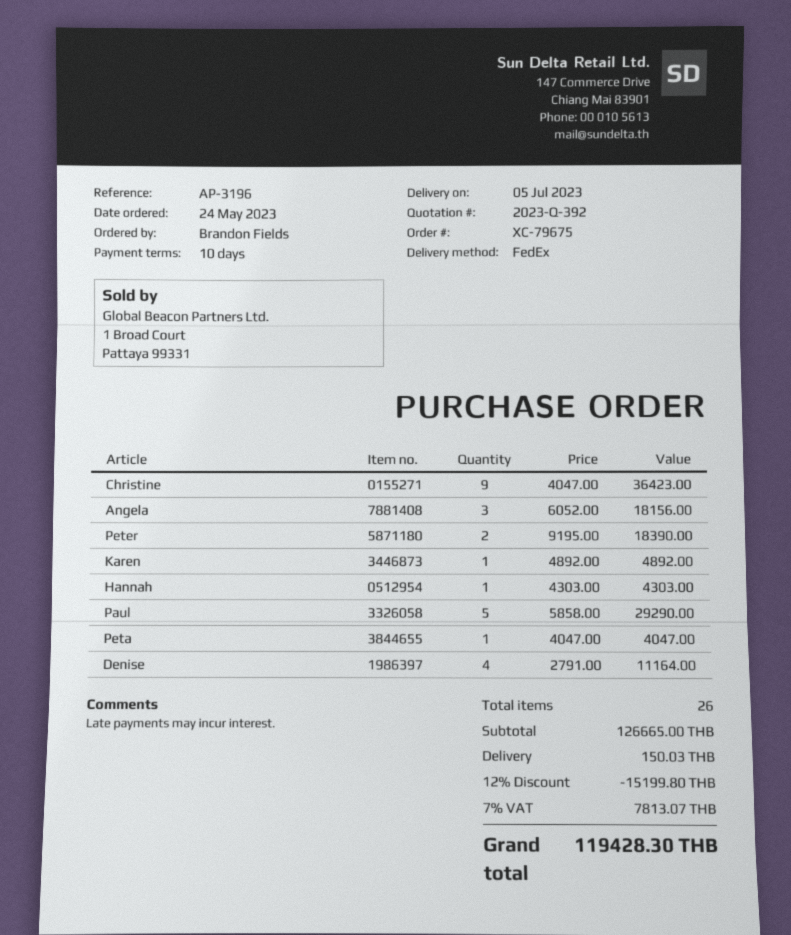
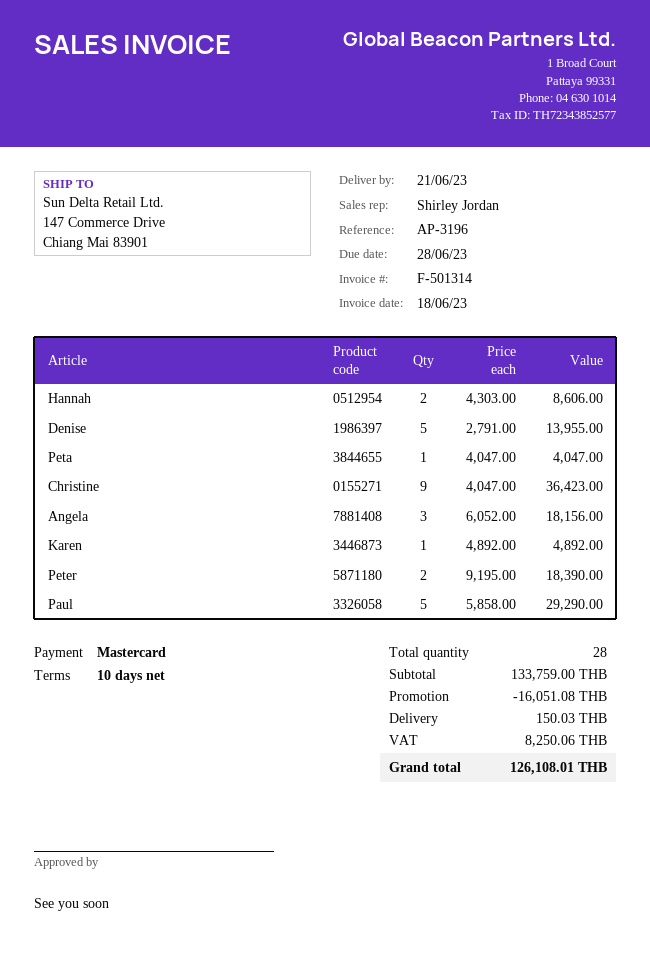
delivery date: 2023-07-05 -> 2023-06-21
Hannah: 1 x 4303.00 = 4303.00 -> 2 x 4303.00 = 8606.00
Denise: 4 x 2791.00 = 11164.00 -> 5 x 2791.00 = 13955.00
total quantity: 26 -> 28
subtotal: 126665.00 -> 133759.00
discount: 15199.80 -> 16051.08
tax: 7813.07 -> 8250.06
total: 119428.30 -> 126108.01

